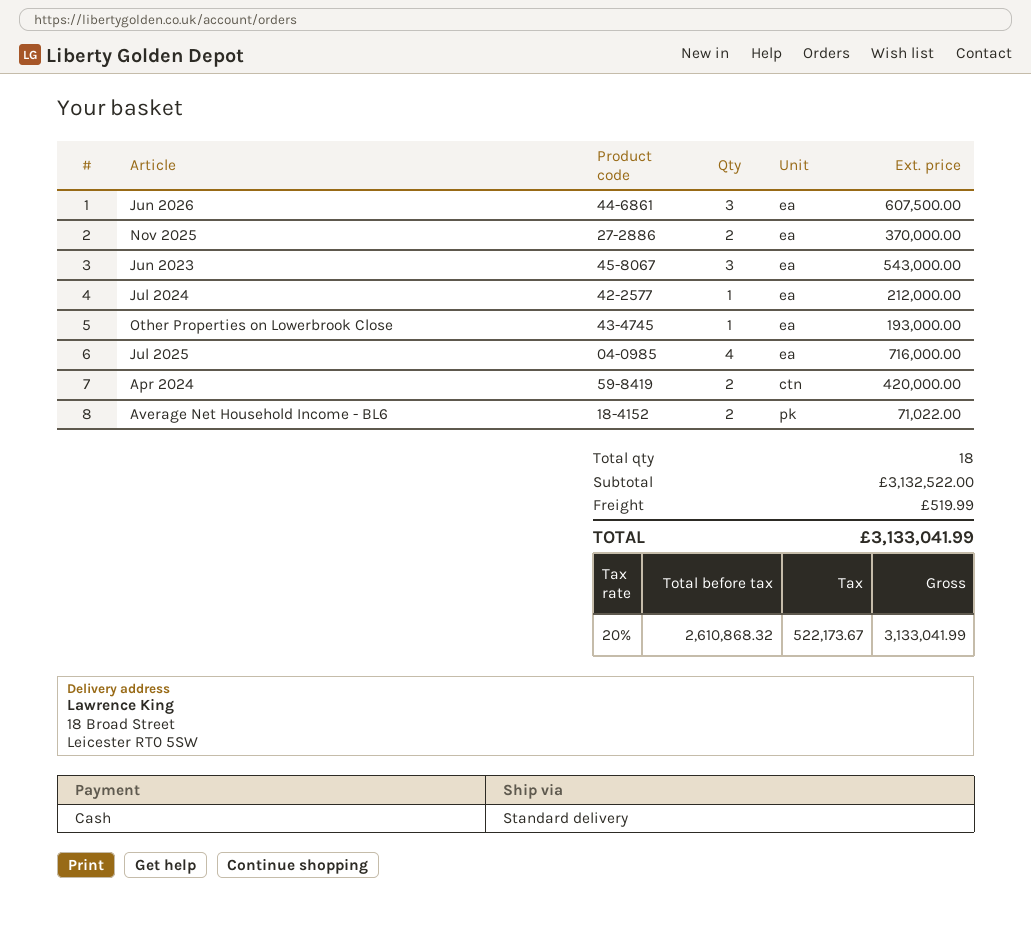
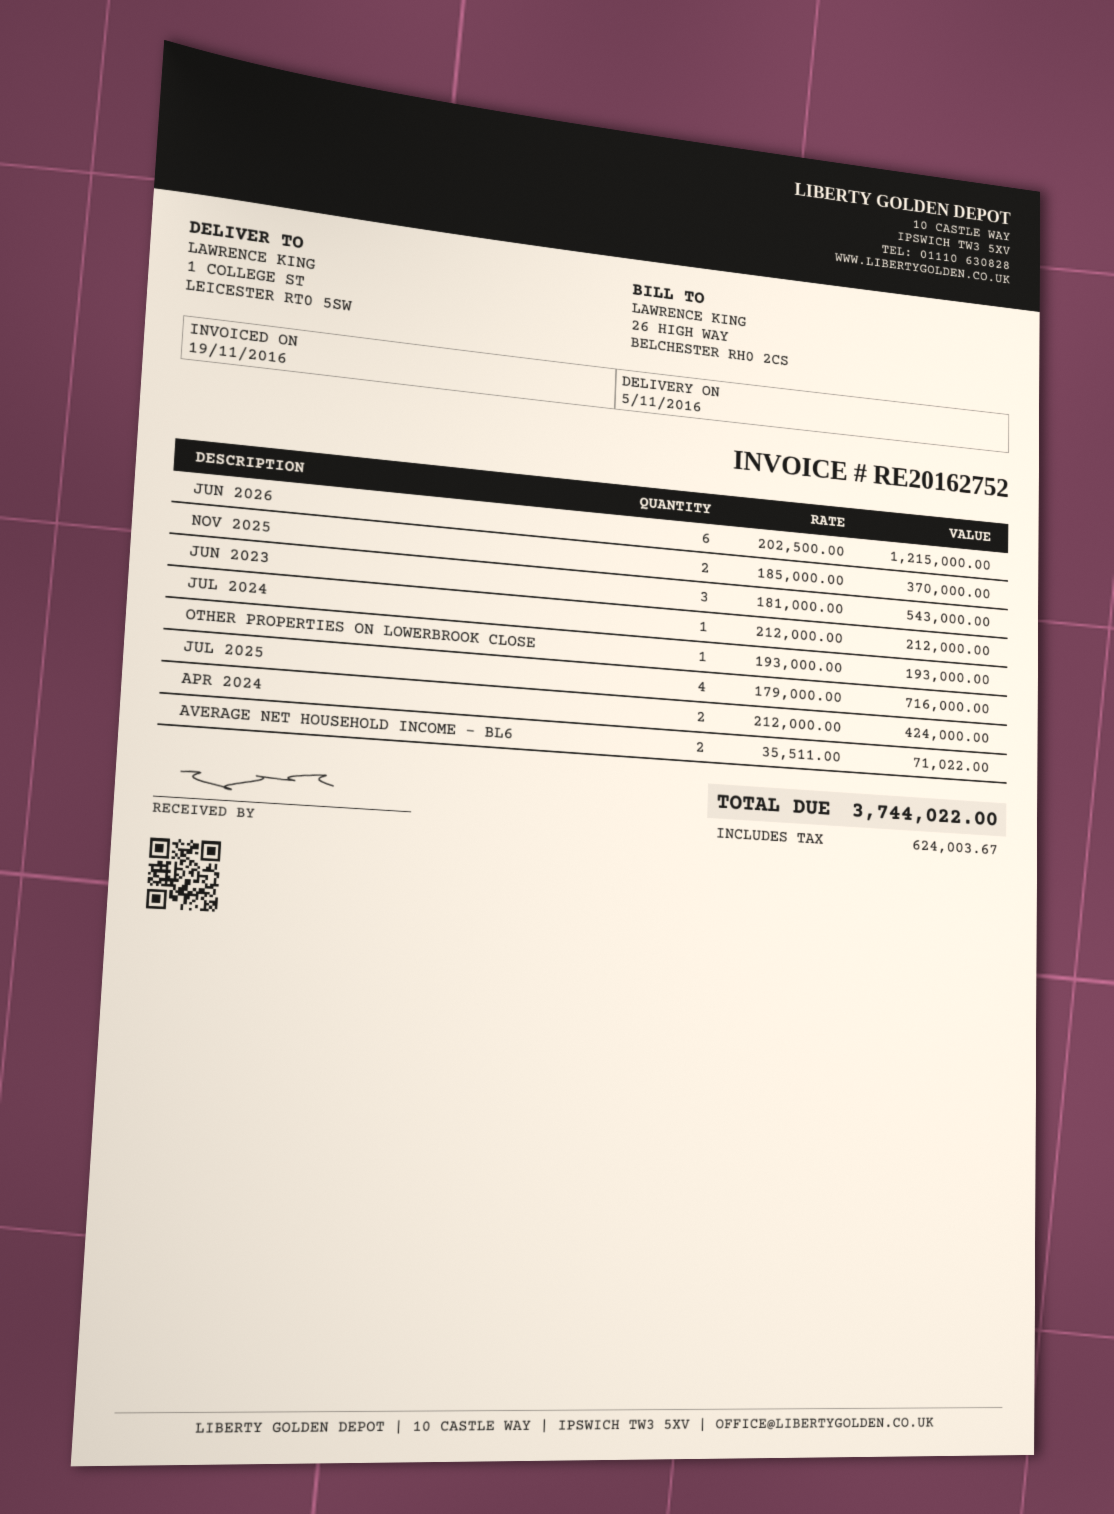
ship to: 18 Broad Street, Leicester RT0 5SW -> 1 COLLEGE ST, LEICESTER RT0 5SW
Jun 2026: 3 for 607500.00 -> 6 for 1215000.00
Apr 2024: 2 for 420000.00 -> 2 for 424000.00
shipping: 519.99 -> none
tax: 522173.67 -> 624003.67
total: 3133041.99 -> 3744022.00

